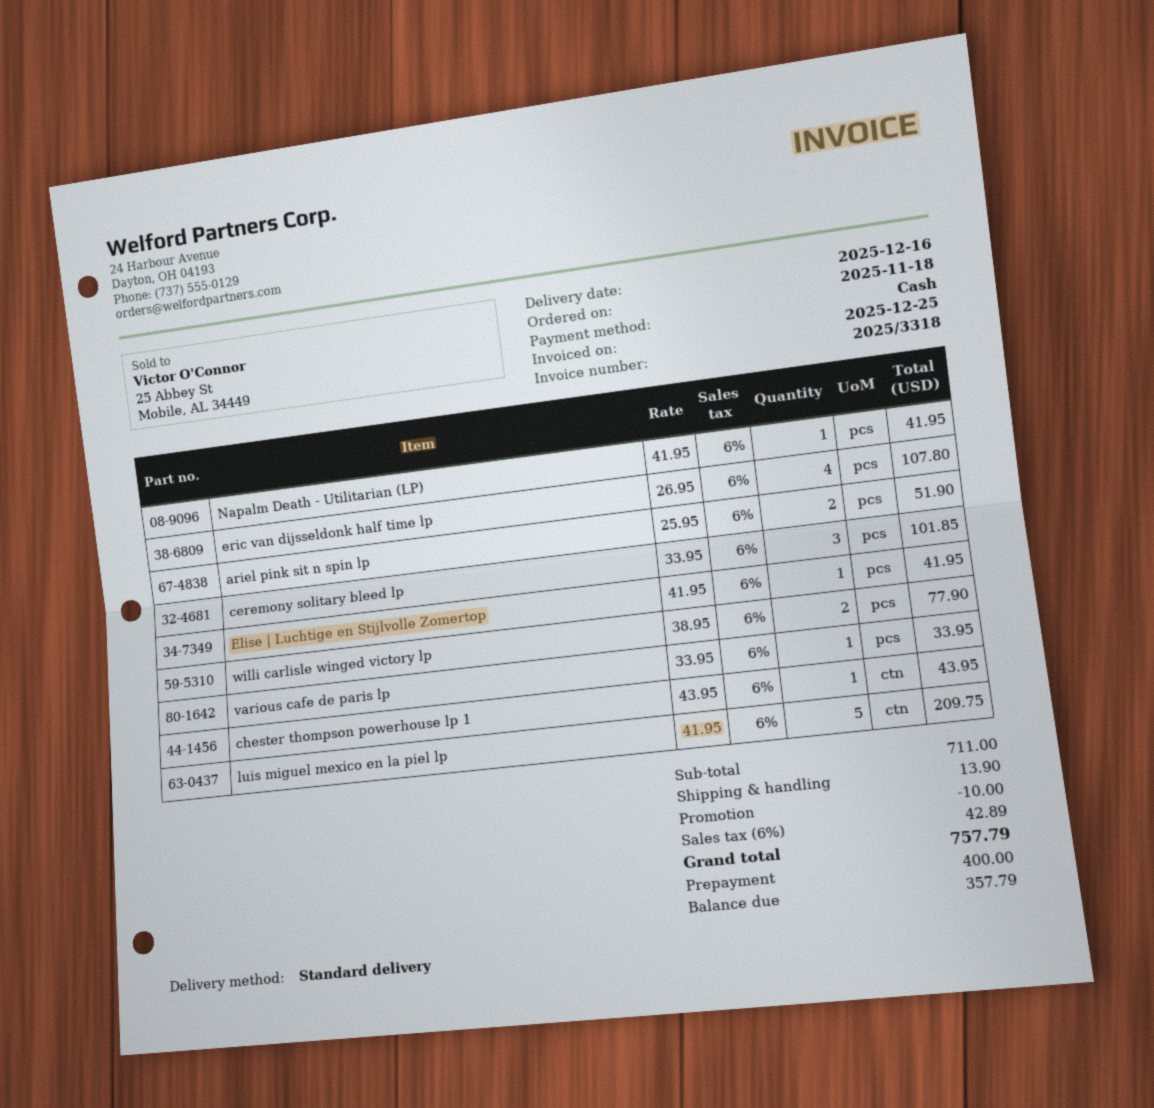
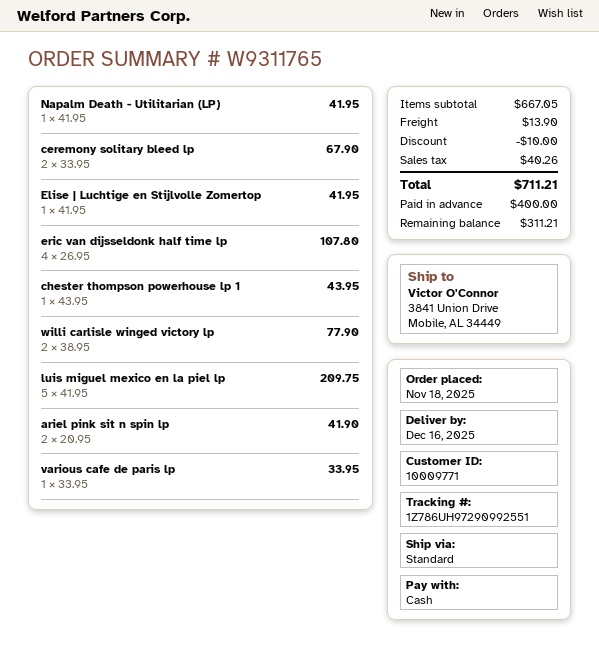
ariel pink sit n spin lp: 2 x 25.95 = 51.90 -> 2 x 20.95 = 41.90
ceremony solitary bleed lp: 3 x 33.95 = 101.85 -> 2 x 33.95 = 67.90
subtotal: 711.00 -> 667.05
tax: 42.89 -> 40.26
total: 757.79 -> 711.21
balance: 357.79 -> 311.21

